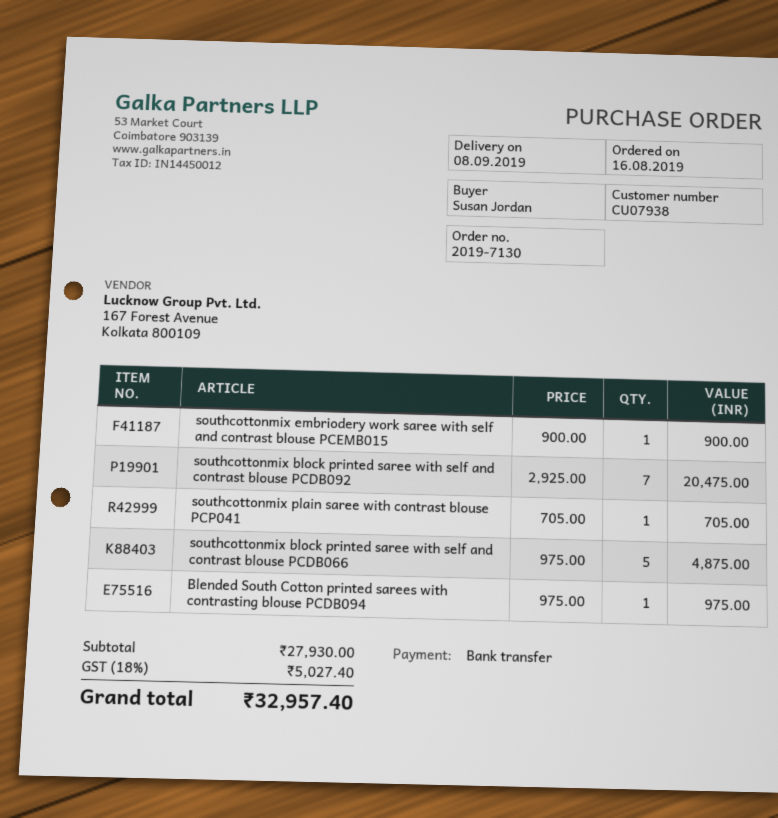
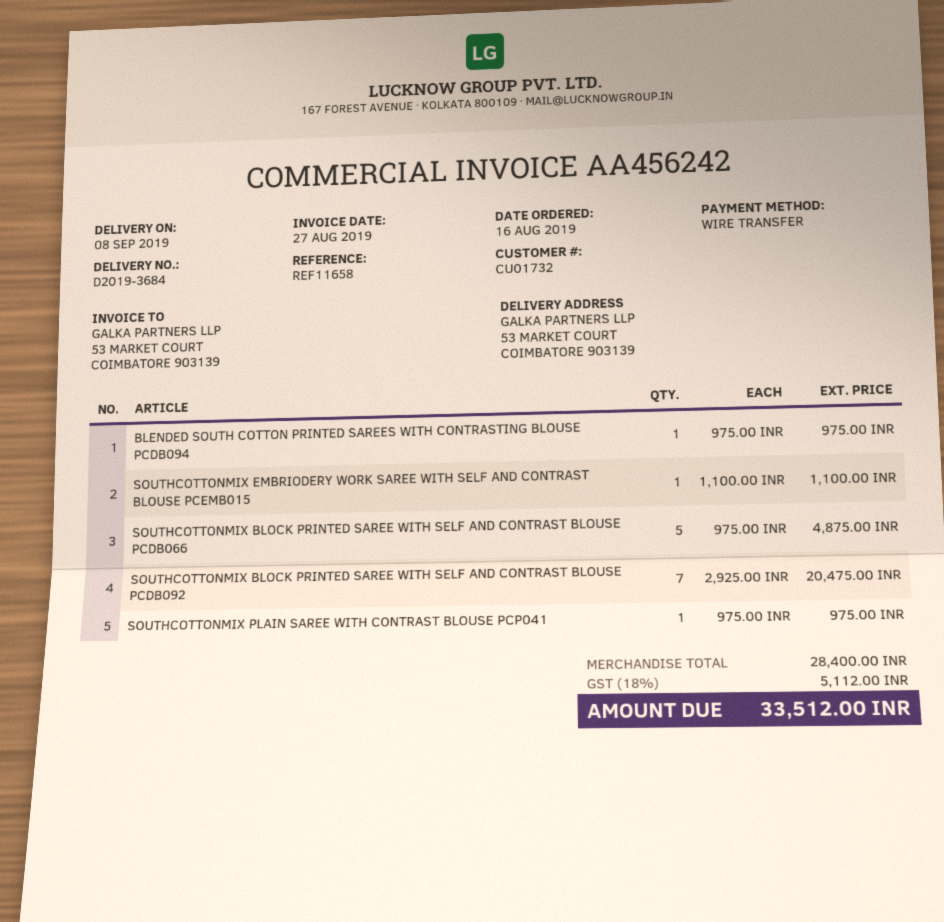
customer number: CU07938 -> CU01732
southcottonmix embriodery work saree with self and contrast blouse PCEMB015: 1 x 900.00 = 900.00 -> 1 x 1100.00 = 1100.00
southcottonmix plain saree with contrast blouse PCP041: 1 x 705.00 = 705.00 -> 1 x 975.00 = 975.00
subtotal: 27930.00 -> 28400.00
tax: 18% = 5027.40 -> 18% = 5112.00
total: 32957.40 -> 33512.00

